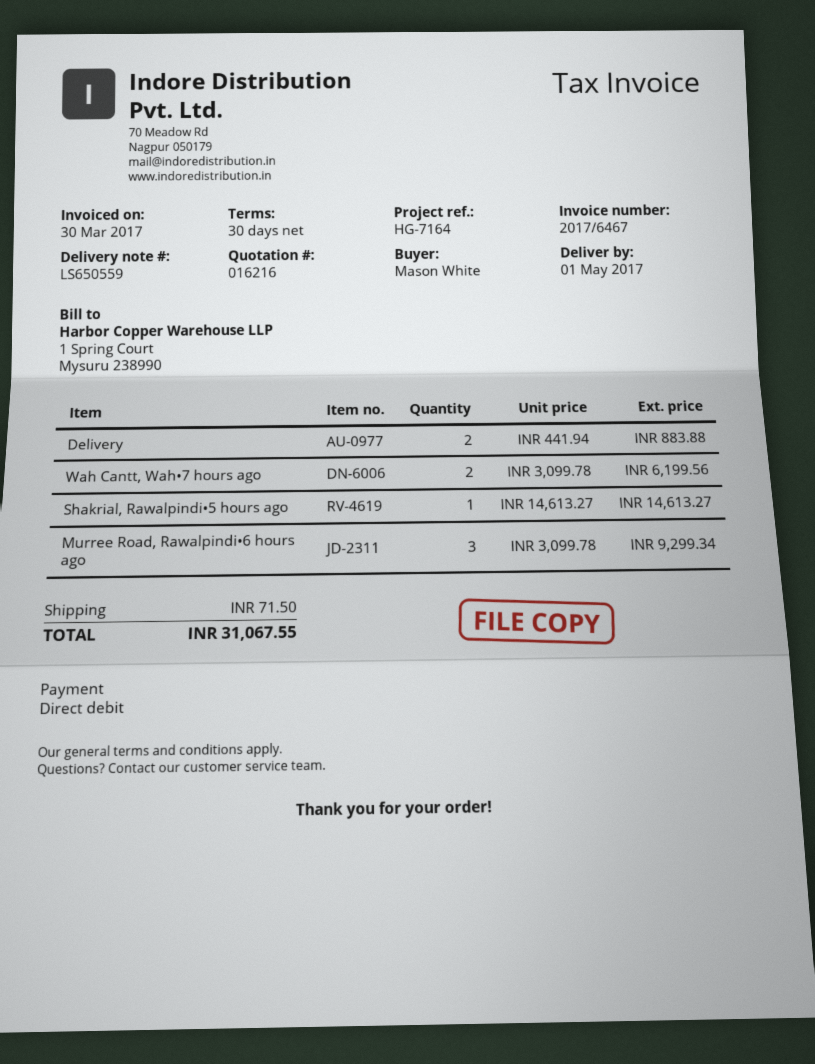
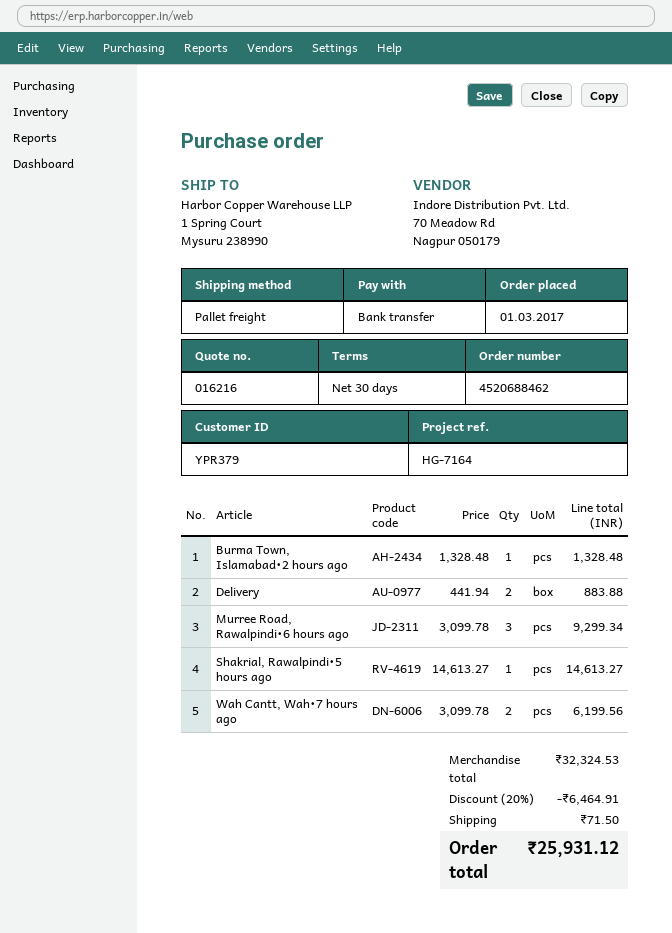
payment method: direct debit -> bank transfer
Burma Town, Islamabad•2 hours ago: none -> 1 x 1328.48 = 1328.48
discount: none -> 20% = 6464.91
total: 31067.55 -> 25931.12

